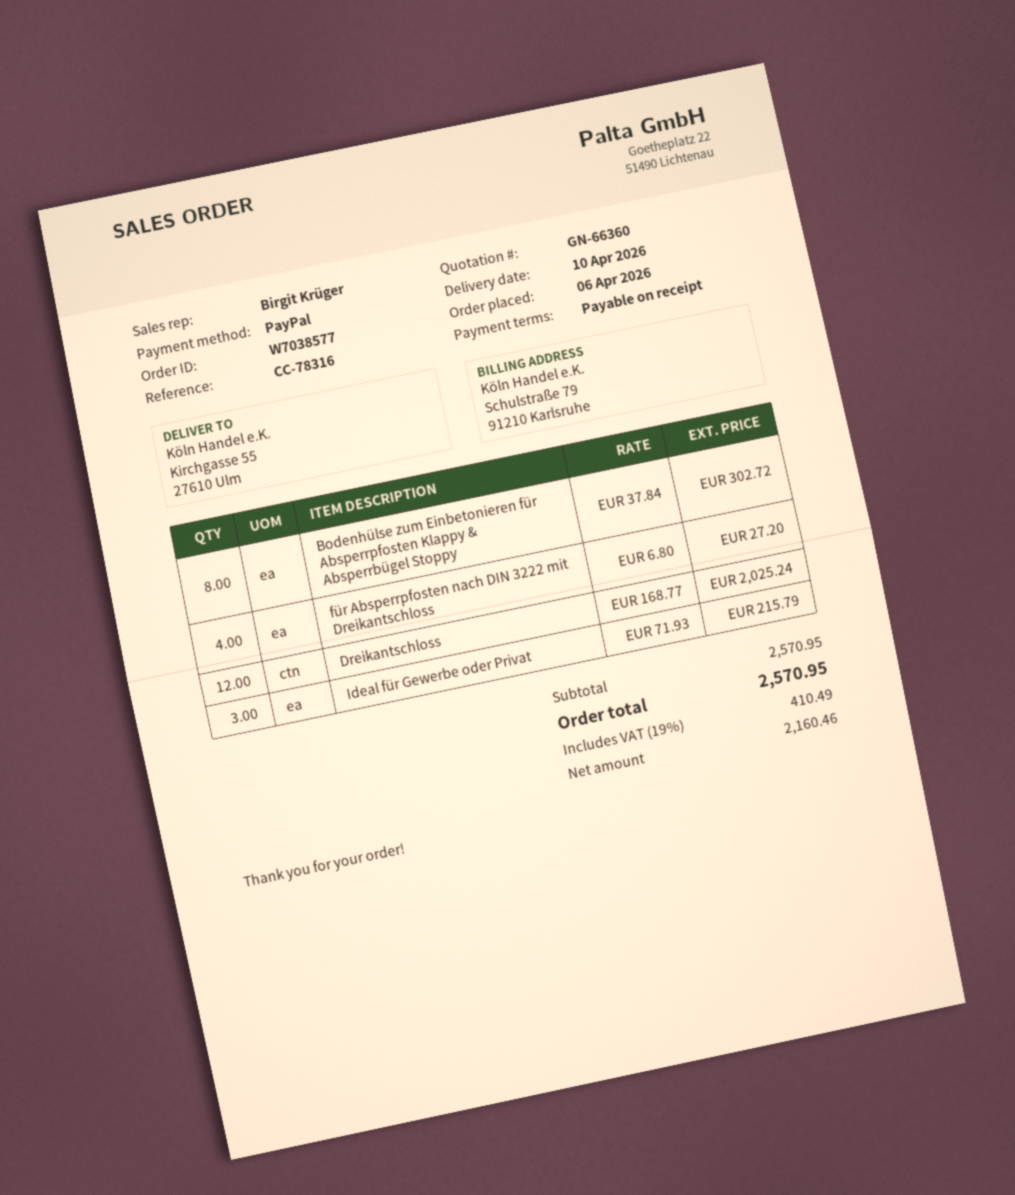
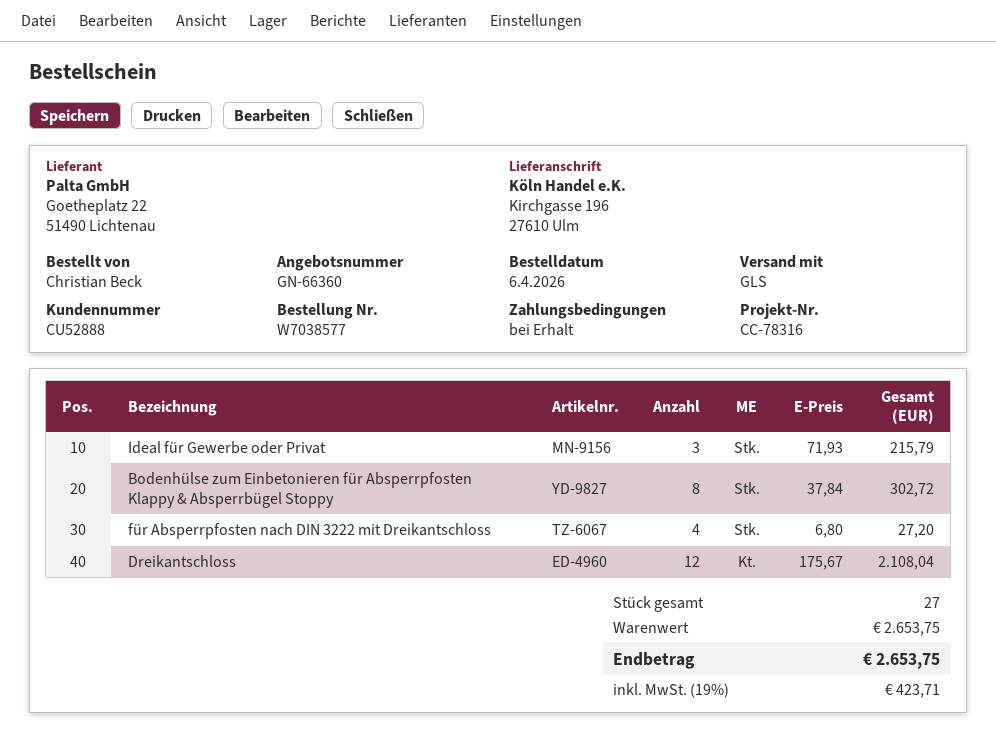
ship to: Kirchgasse 55, 27610 Ulm -> Kirchgasse 196, 27610 Ulm
Dreikantschloss: 12 x 168.77 = 2025.24 -> 12 x 175.67 = 2108.04
subtotal: 2570.95 -> 2653.75
tax: 19% = 410.49 -> 19% = 423.71
total: 2570.95 -> 2653.75

